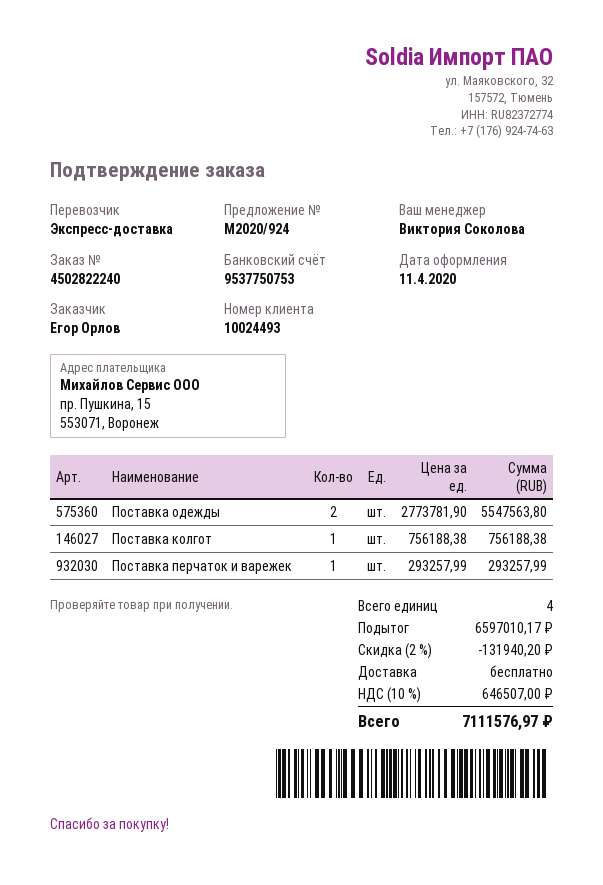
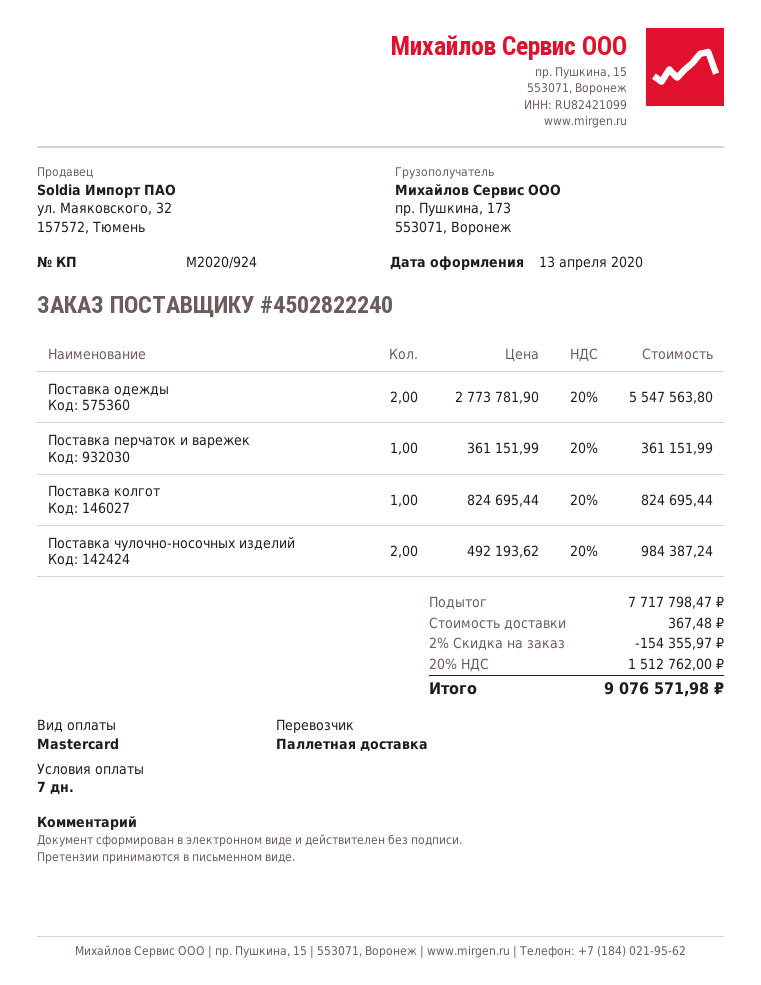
order date: 2020-04-11 -> 2020-04-13
shipping method: express -> pallet freight
Поставка колгот: 1 x 756188.38 = 756188.38 -> 1 x 824695.44 = 824695.44
Поставка перчаток и варежек: 1 x 293257.99 = 293257.99 -> 1 x 361151.99 = 361151.99
Поставка чулочно-носочных изделий: none -> 2 x 492193.62 = 984387.24
subtotal: 6597010.17 -> 7717798.47
discount: 2% = 131940.20 -> 2% = 154355.97
shipping: 0.00 -> 367.48
tax: 10% = 646507.00 -> 20% = 1512762.00
total: 7111576.97 -> 9076571.98

